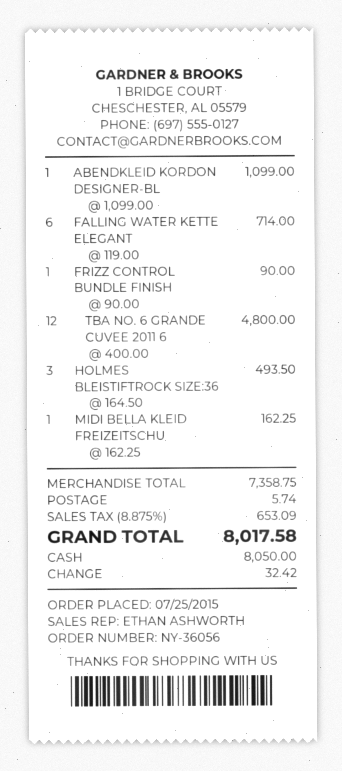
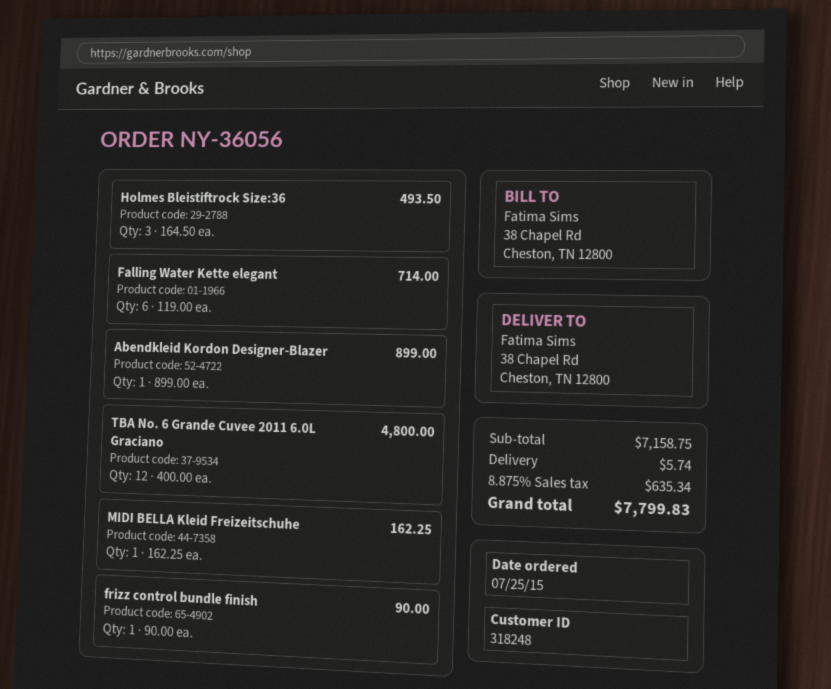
ABENDKLEID KORDON DESIGNER-BL: 1 x 1099.00 = 1099.00 -> 1 x 899.00 = 899.00
subtotal: 7358.75 -> 7158.75
tax: 8.875% = 653.09 -> 8.875% = 635.34
total: 8017.58 -> 7799.83

